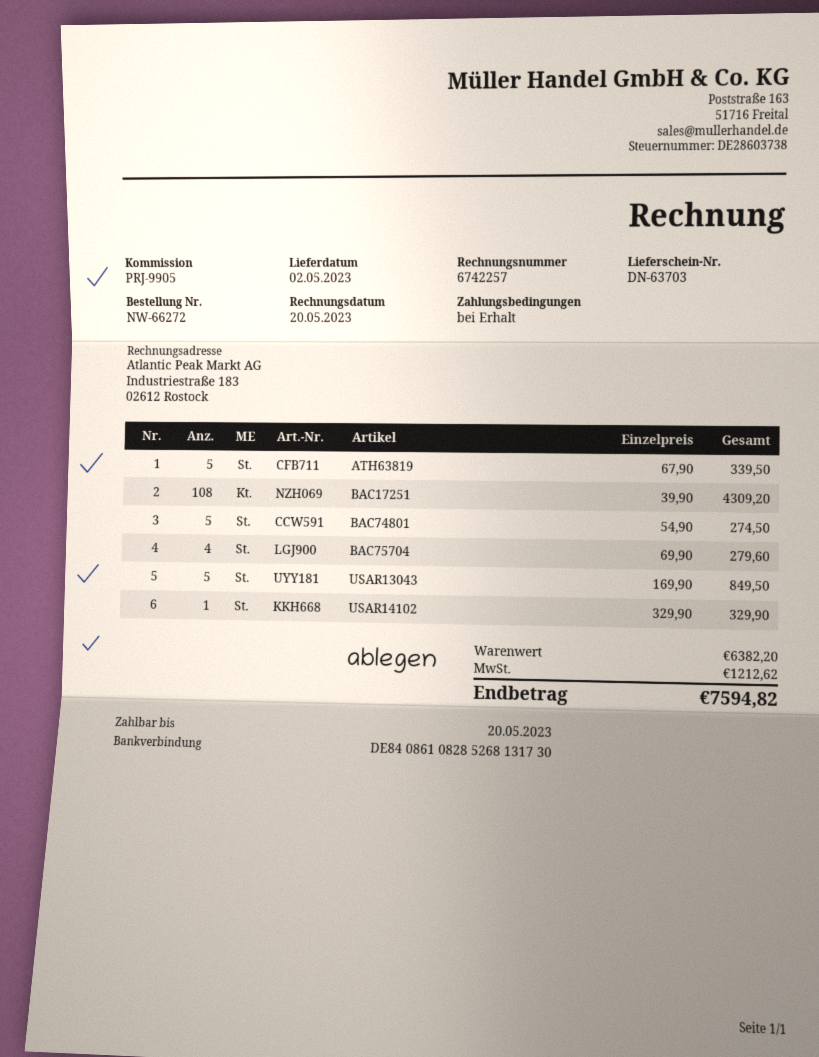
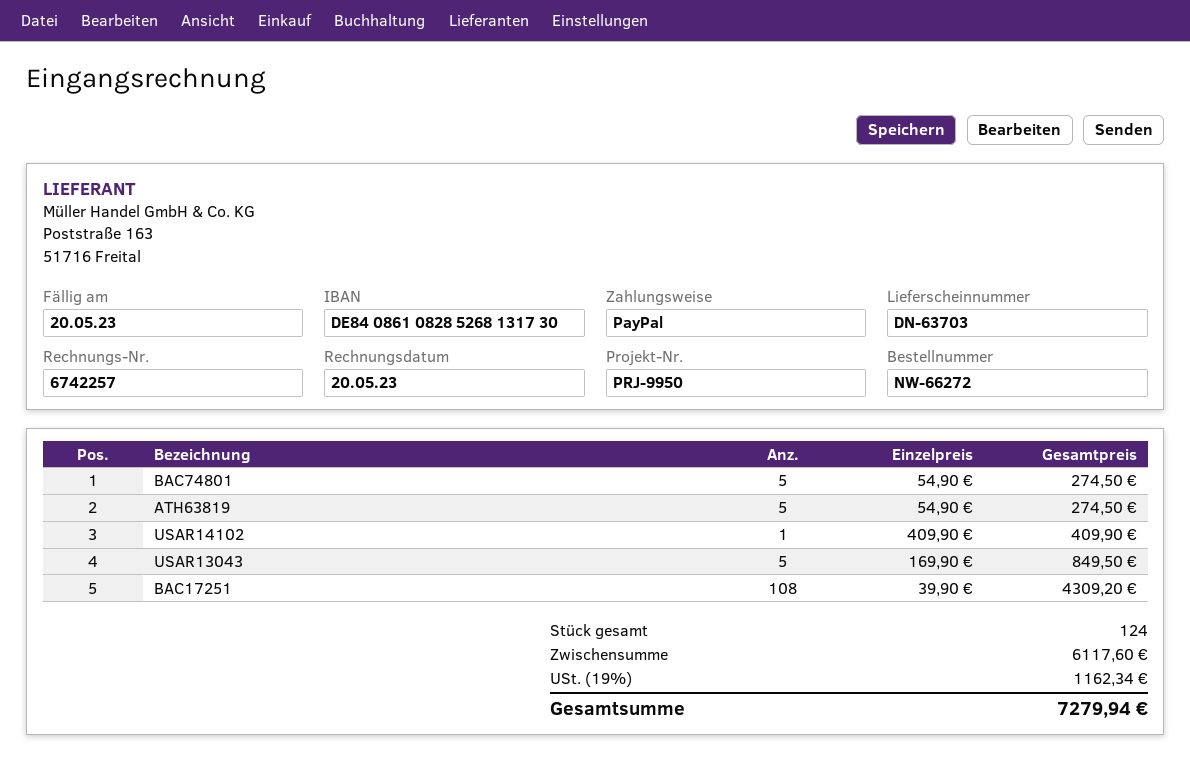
reference: PRJ-9905 -> PRJ-9950
ATH63819: 5 x 67.90 = 339.50 -> 5 x 54.90 = 274.50
BAC75704: 4 x 69.90 = 279.60 -> none
USAR14102: 1 x 329.90 = 329.90 -> 1 x 409.90 = 409.90
subtotal: 6382.20 -> 6117.60
tax: 1212.62 -> 1162.34
total: 7594.82 -> 7279.94

